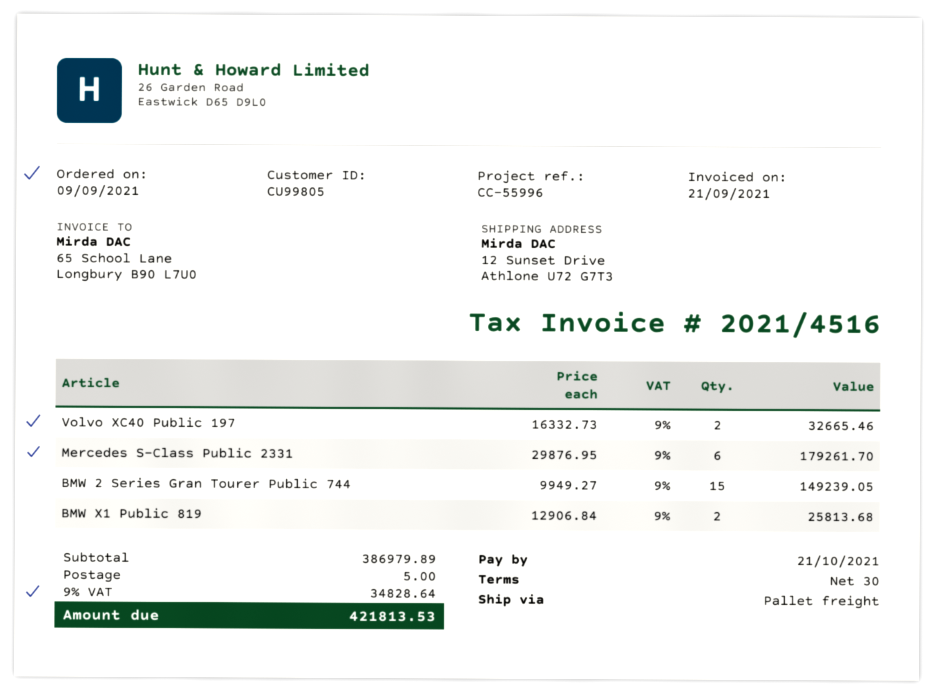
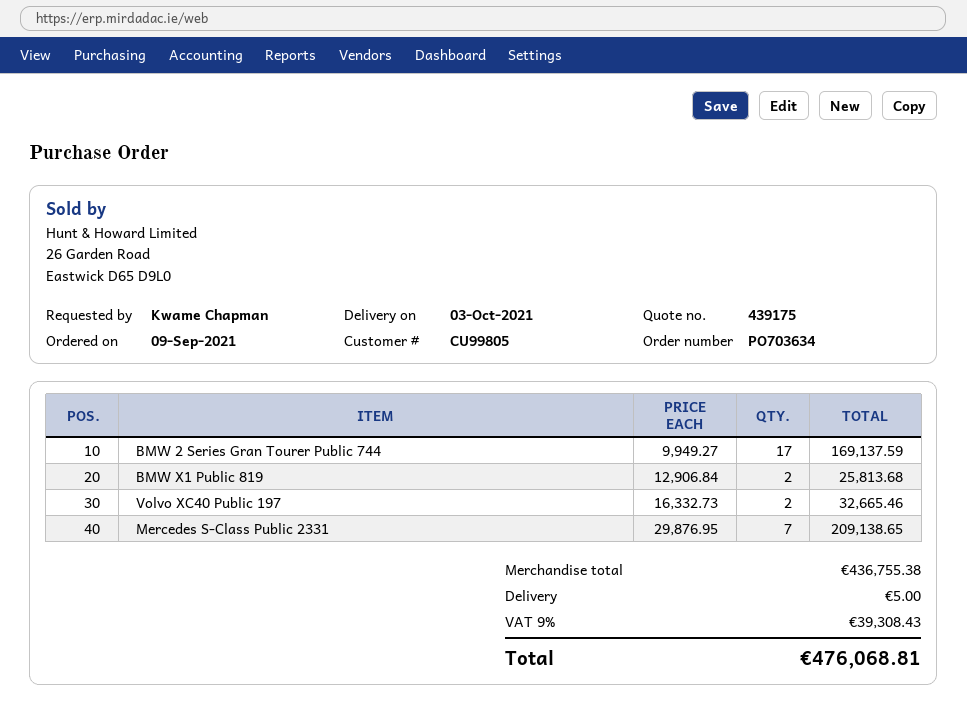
Mercedes S-Class Public 2331: 6 x 29876.95 = 179261.70 -> 7 x 29876.95 = 209138.65
BMW 2 Series Gran Tourer Public 744: 15 x 9949.27 = 149239.05 -> 17 x 9949.27 = 169137.59
subtotal: 386979.89 -> 436755.38
tax: 9% = 34828.64 -> 9% = 39308.43
total: 421813.53 -> 476068.81

